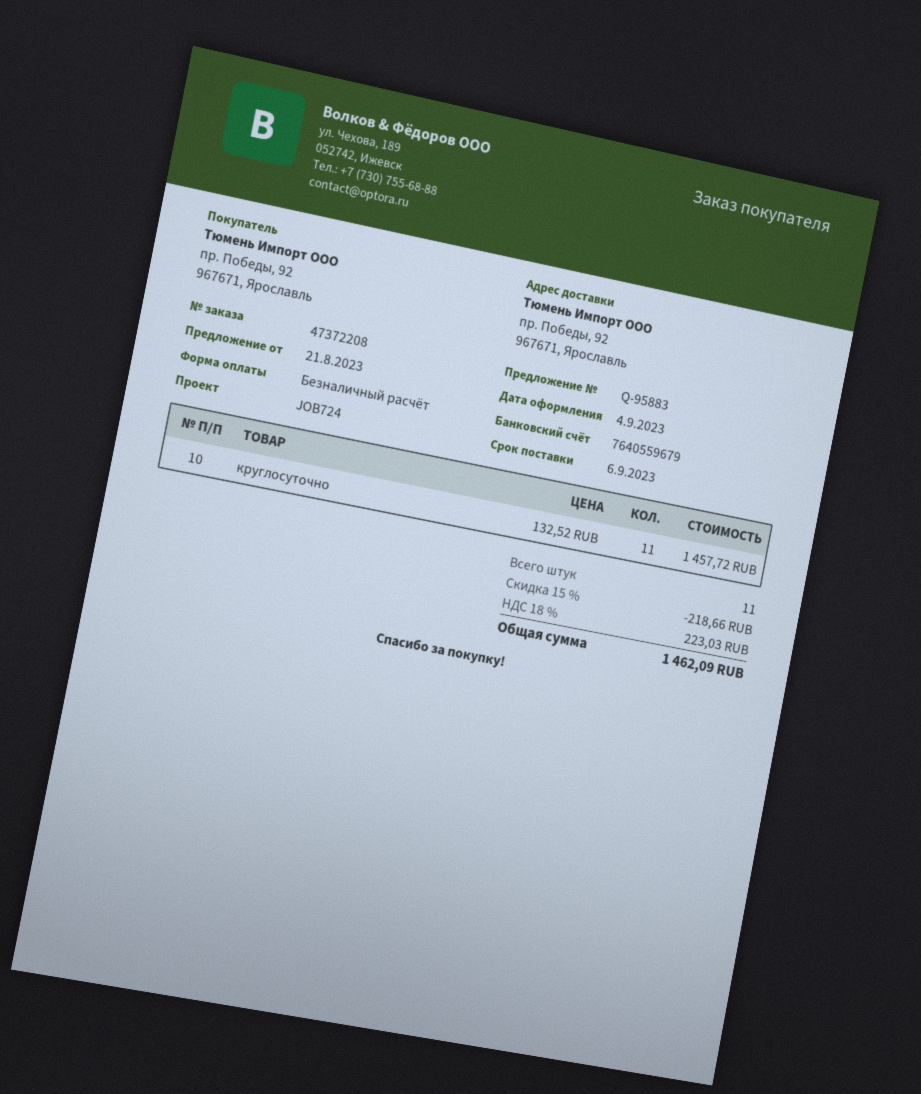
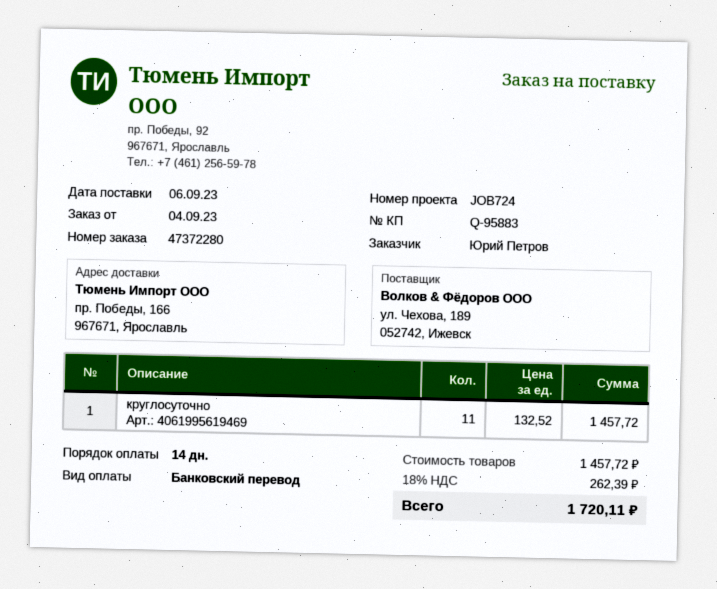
order number: 47372208 -> 47372280
ship to: пр. Победы, 92, 967671, Ярославль -> пр. Победы, 166, 967671, Ярославль
discount: 15% = 218.66 -> none
tax: 18% = 223.03 -> 18% = 262.39
total: 1462.09 -> 1720.11

